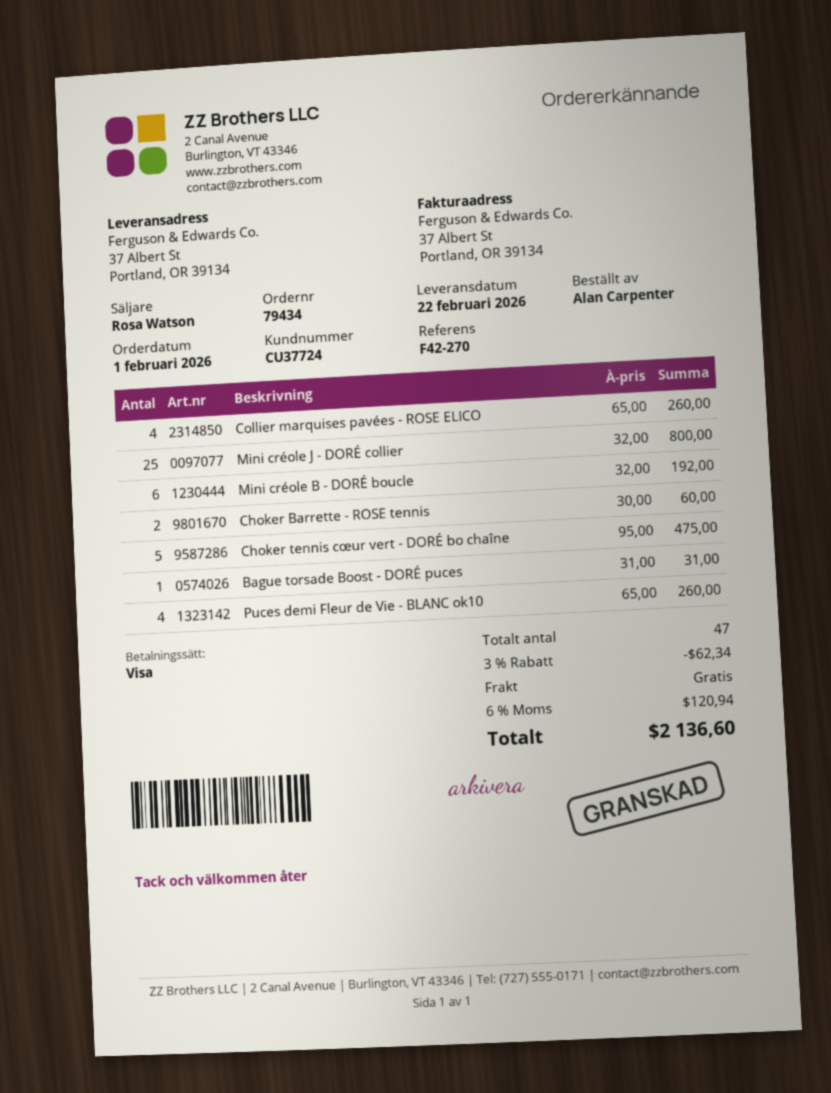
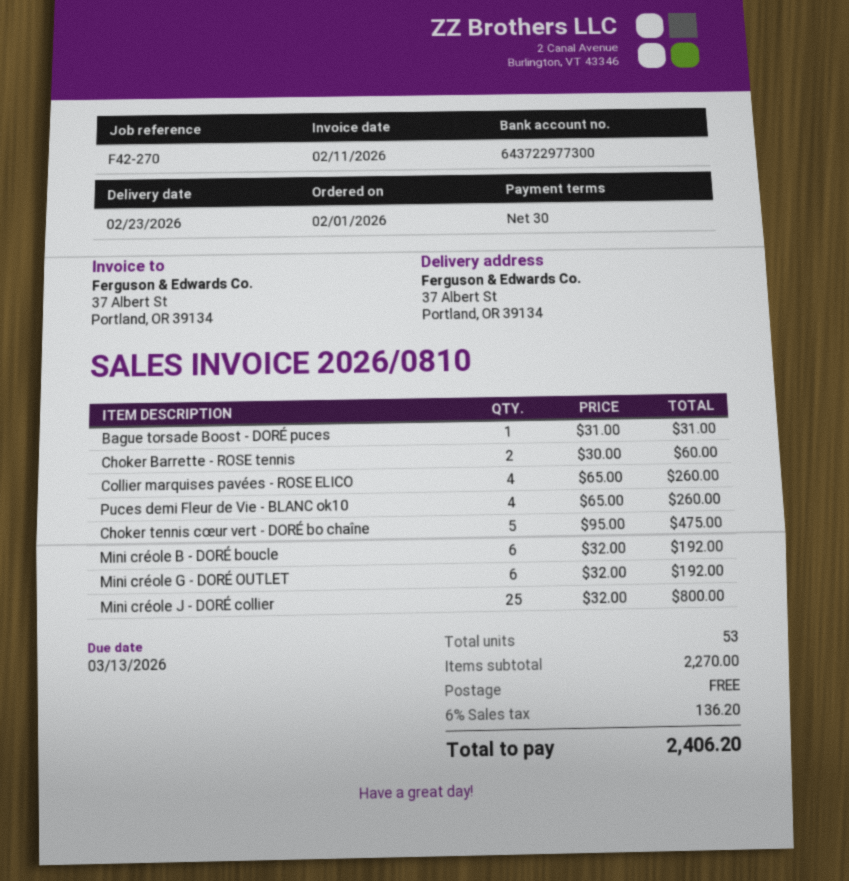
delivery date: 2026-02-22 -> 2026-02-23
Mini créole G - DORÉ OUTLET: none -> 6 x 32.00 = 192.00
total quantity: 47 -> 53
discount: 3% = 62.34 -> none
tax: 6% = 120.94 -> 6% = 136.20
total: 2136.60 -> 2406.20

